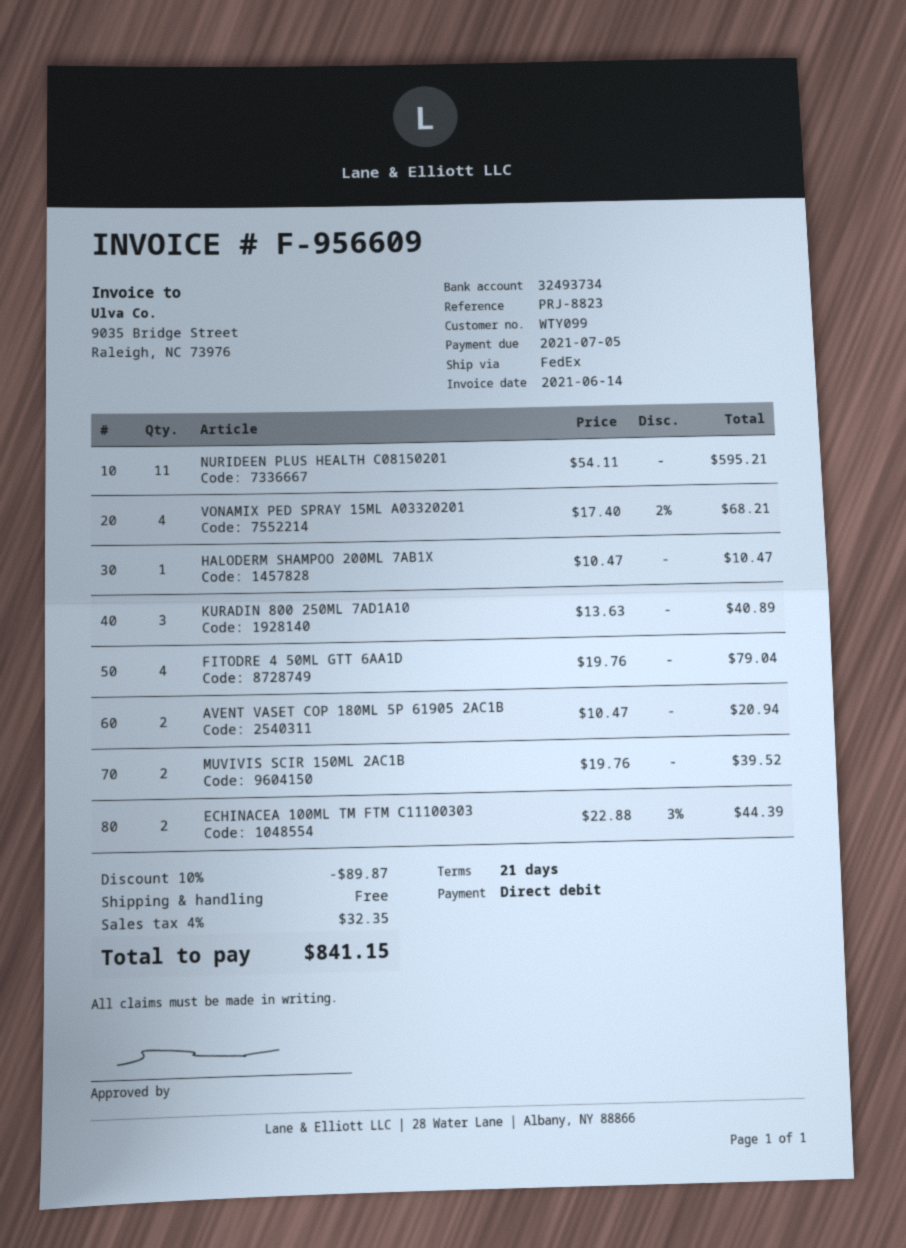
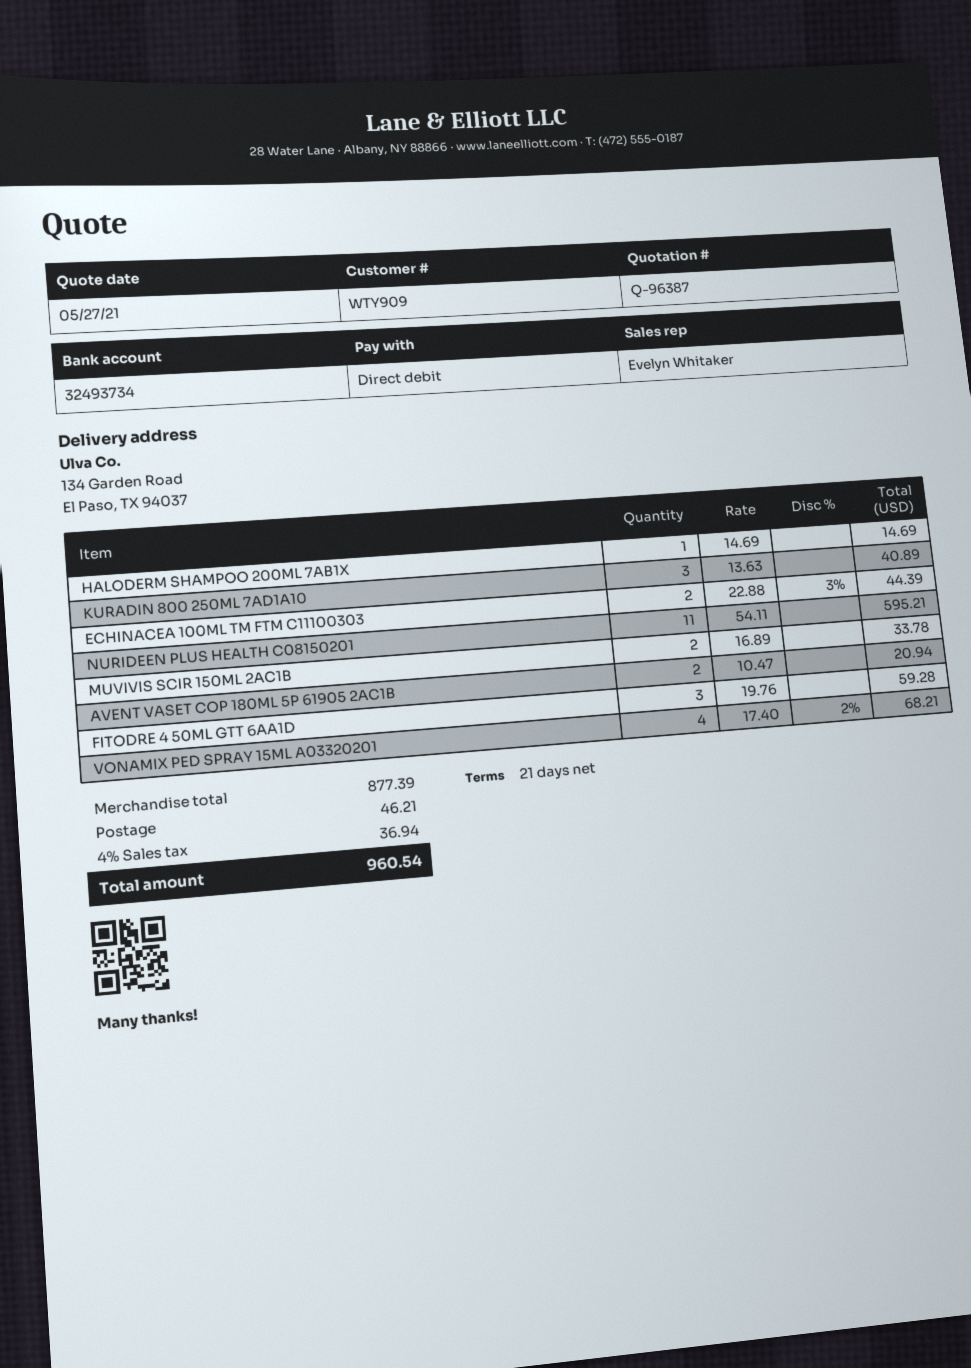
customer number: WTY099 -> WTY909
HALODERM SHAMPOO 200ML 7AB1X: 1 x 10.47 = 10.47 -> 1 x 14.69 = 14.69
FITODRE 4 50ML GTT 6AA1D: 4 x 19.76 = 79.04 -> 3 x 19.76 = 59.28
MUVIVIS SCIR 150ML 2AC1B: 2 x 19.76 = 39.52 -> 2 x 16.89 = 33.78
discount: 10% = 89.87 -> none
shipping: 0.00 -> 46.21
tax: 4% = 32.35 -> 4% = 36.94
total: 841.15 -> 960.54

